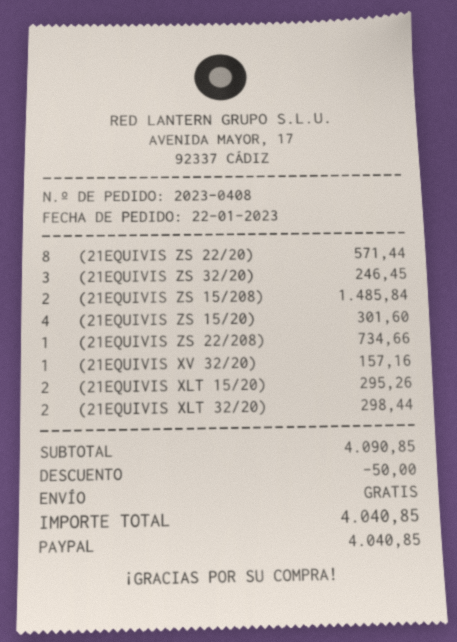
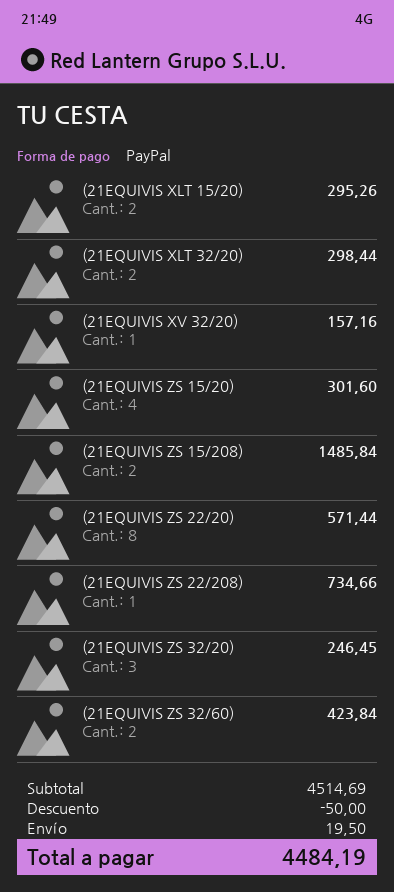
(21EQUIVIS ZS 32/60): none -> 2 for 423.84
subtotal: 4090.85 -> 4514.69
shipping: 0.00 -> 19.50
total: 4040.85 -> 4484.19

